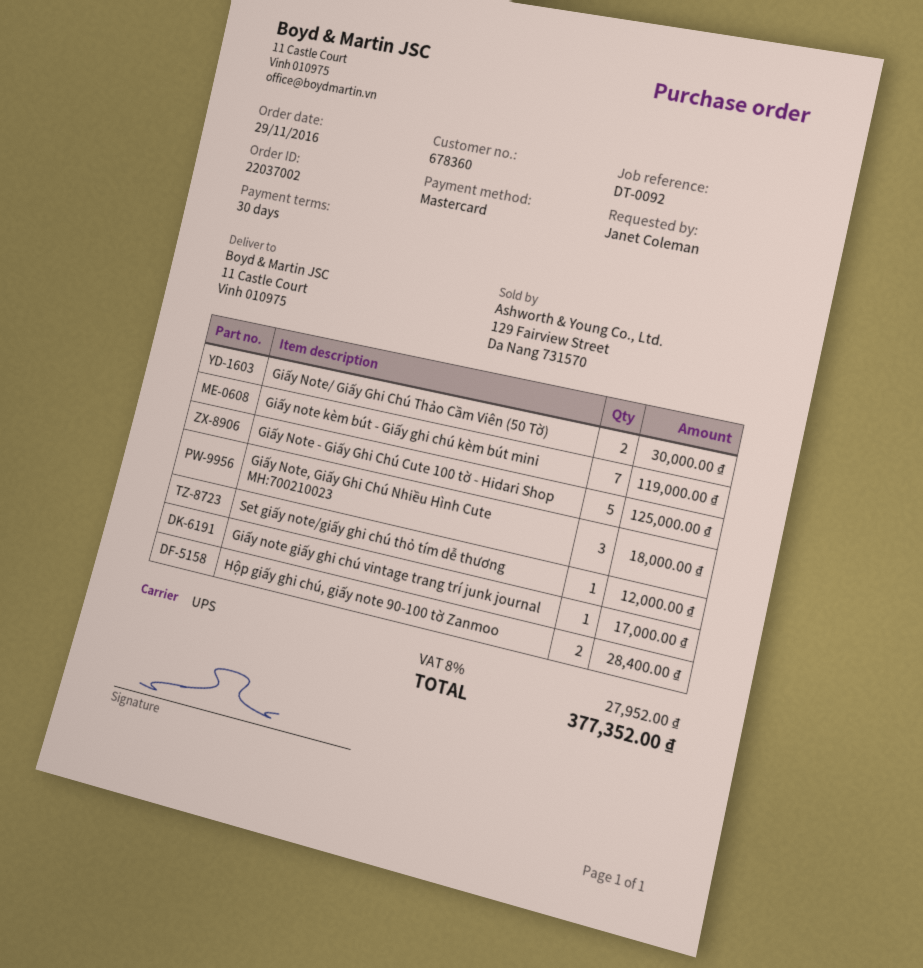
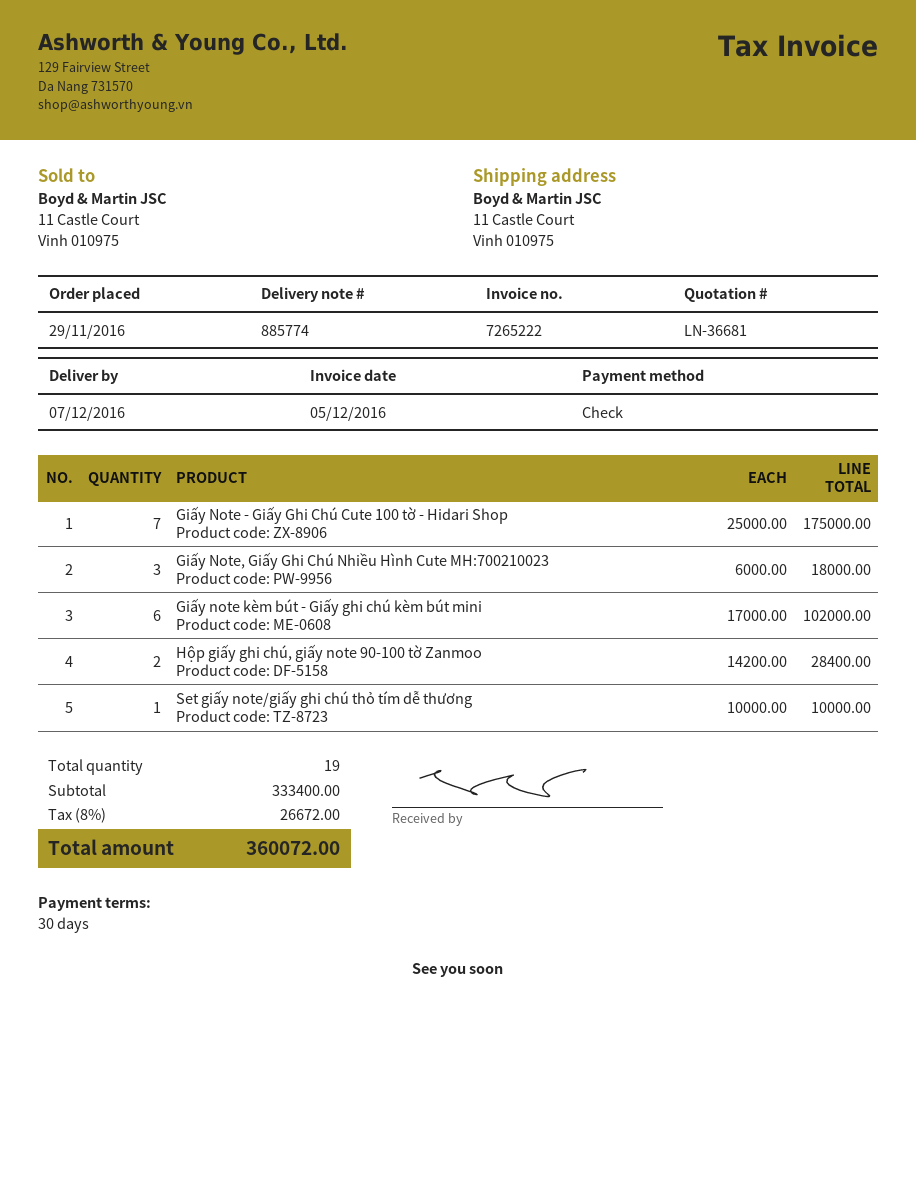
payment method: Mastercard -> cheque
Giấy Note/ Giấy Ghi Chú Thảo Cầm Viên (50 Tờ): 2 for 30000.00 -> none
Giấy note kèm bút - Giấy ghi chú kèm bút mini: 7 for 119000.00 -> 6 for 102000.00
Giấy Note - Giấy Ghi Chú Cute 100 tờ - Hidari Shop: 5 for 125000.00 -> 7 for 175000.00
Set giấy note/giấy ghi chú thỏ tím dễ thương: 1 for 12000.00 -> 1 for 10000.00
Giấy note giấy ghi chú vintage trang trí junk journal: 1 for 17000.00 -> none
tax: 8% = 27952.00 -> 8% = 26672.00
total: 377352.00 -> 360072.00

